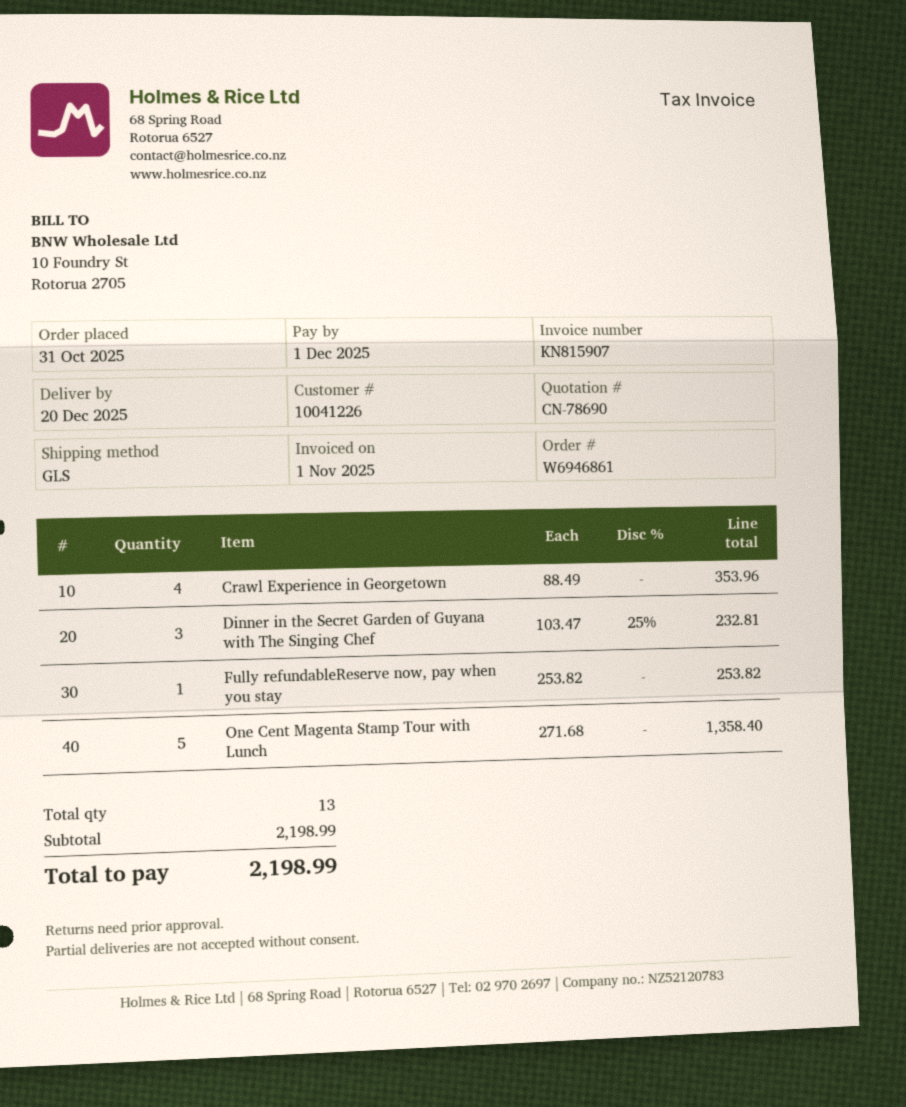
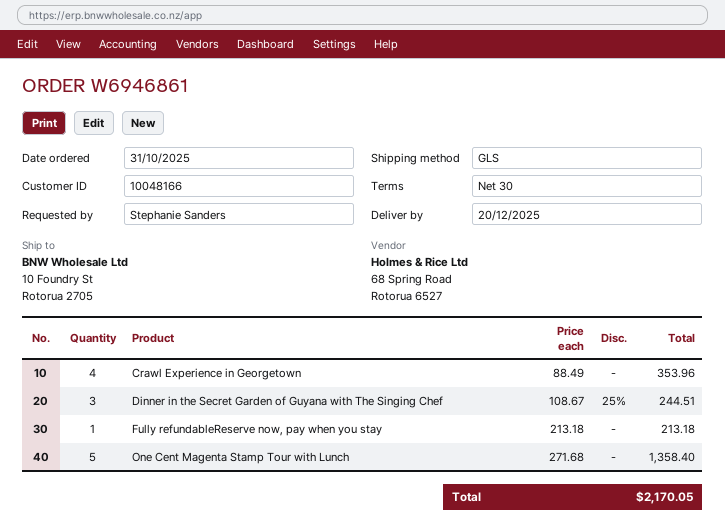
customer number: 10041226 -> 10048166
Dinner in the Secret Garden of Guyana with The Singing Chef: 3 x 103.47 - 25% = 232.81 -> 3 x 108.67 - 25% = 244.51
Fully refundableReserve now, pay when you stay: 1 x 253.82 = 253.82 -> 1 x 213.18 = 213.18
total: 2198.99 -> 2170.05

